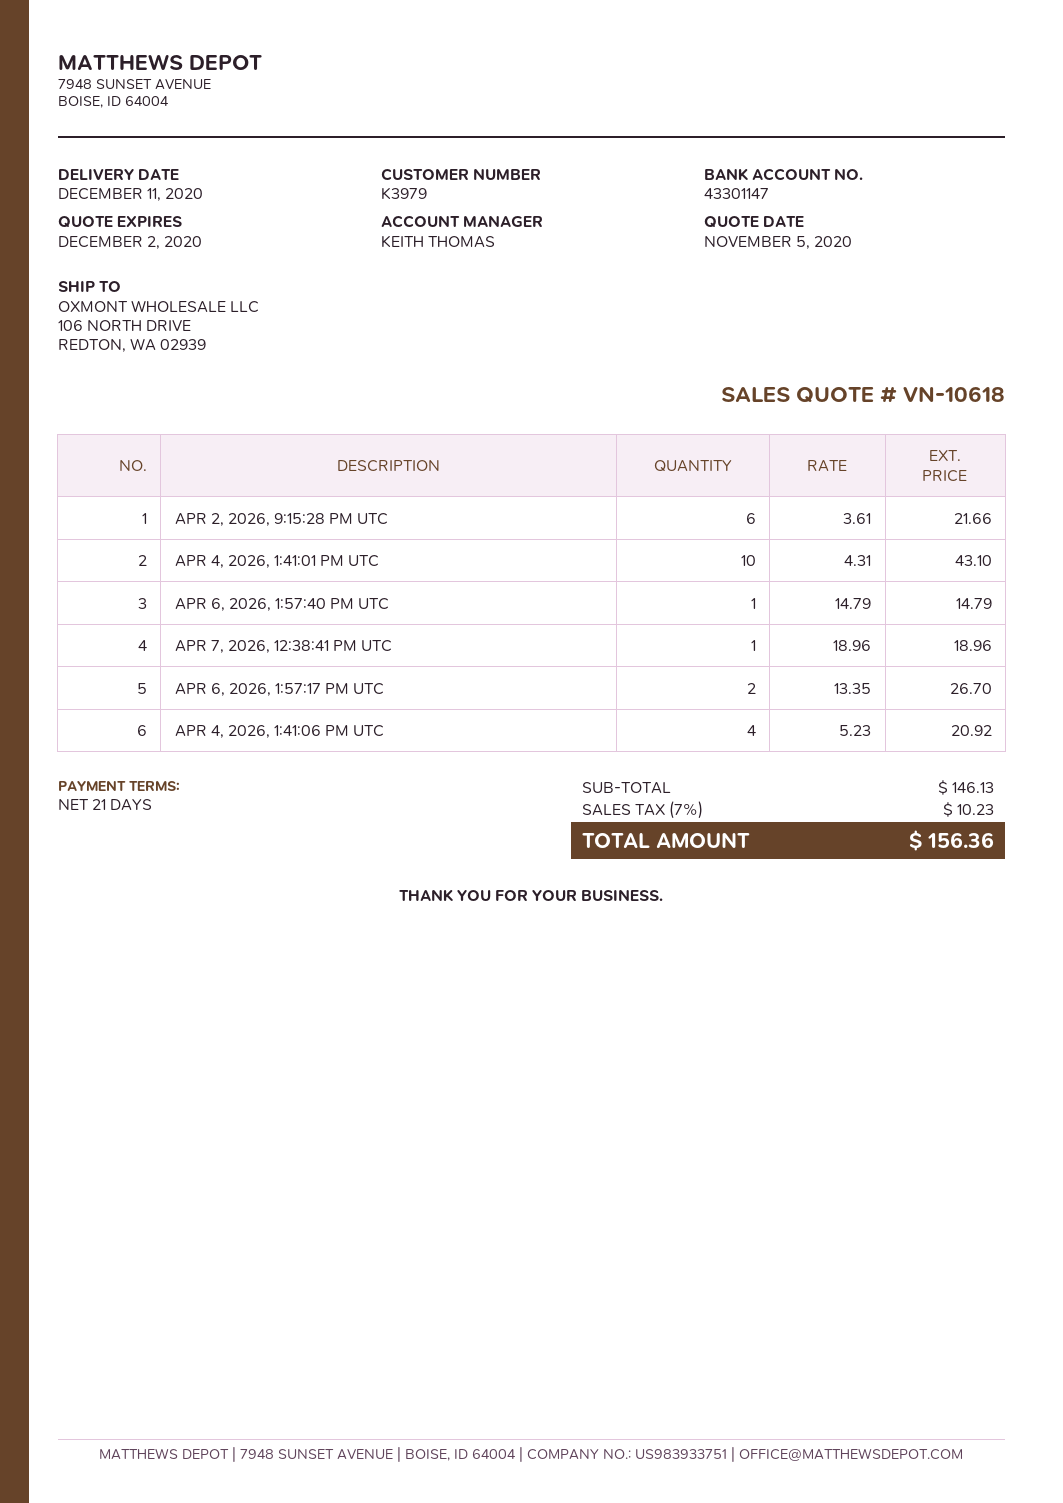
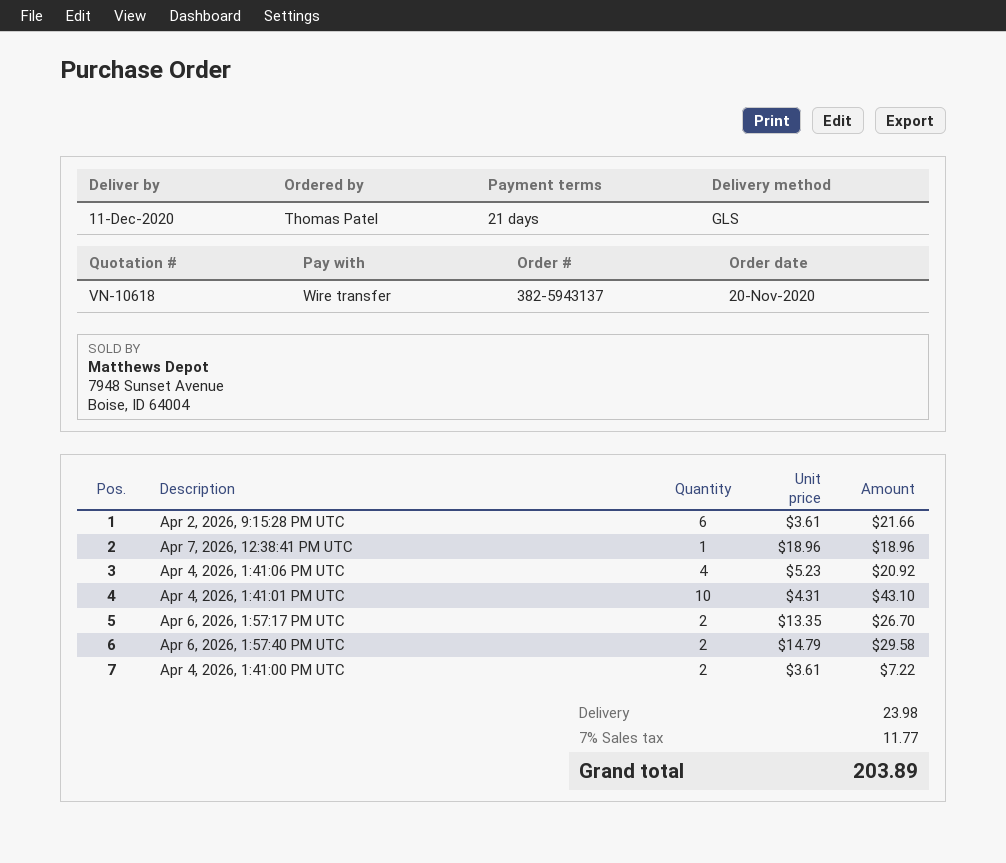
APR 6, 2026, 1:57:40 PM UTC: 1 x 14.79 = 14.79 -> 2 x 14.79 = 29.58
Apr 4, 2026, 1:41:00 PM UTC: none -> 2 x 3.61 = 7.22
shipping: none -> 23.98
tax: 7% = 10.23 -> 7% = 11.77
total: 156.36 -> 203.89

